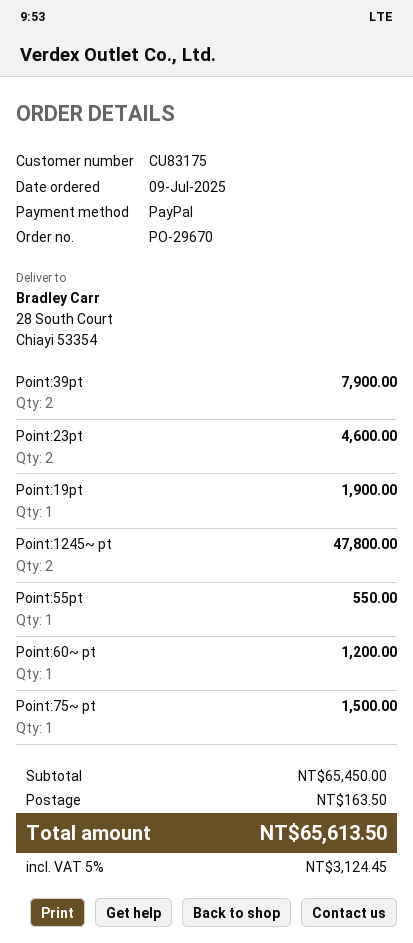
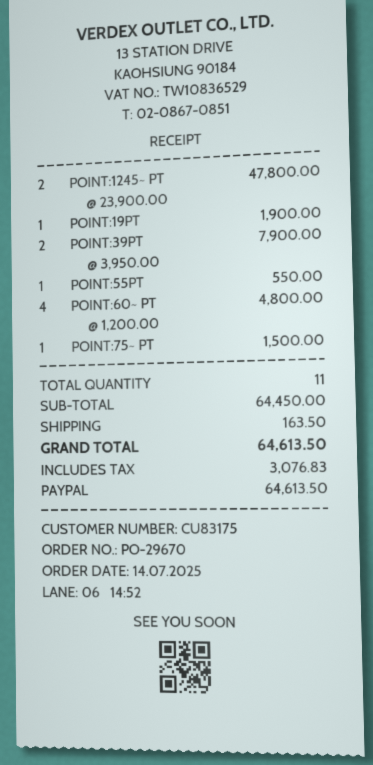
order date: 2025-07-09 -> 2025-07-14
Point:23pt: 2 for 4600.00 -> none
Point:60~ pt: 1 for 1200.00 -> 4 for 4800.00
subtotal: 65450.00 -> 64450.00
tax: 3124.45 -> 3076.83
total: 65613.50 -> 64613.50

